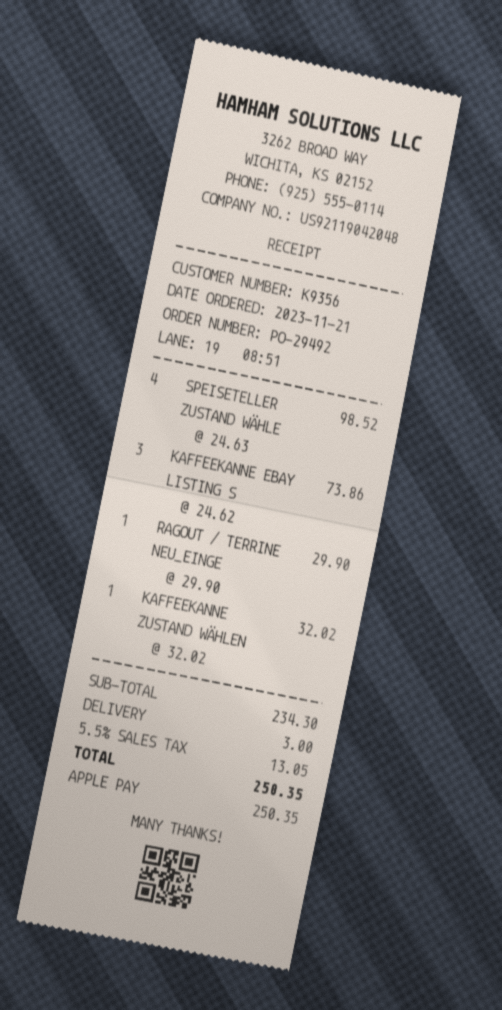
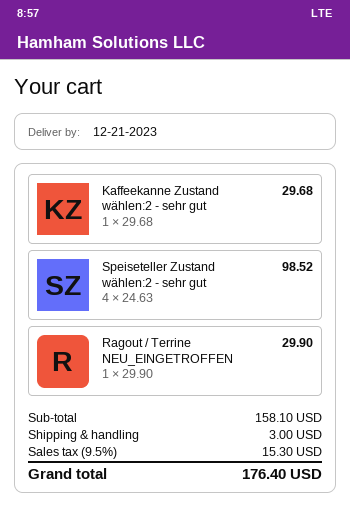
KAFFEEKANNE EBAY LISTING S: 3 x 24.62 = 73.86 -> none
KAFFEEKANNE ZUSTAND WÄHLEN: 1 x 32.02 = 32.02 -> 1 x 29.68 = 29.68
subtotal: 234.30 -> 158.10
tax: 5.5% = 13.05 -> 9.5% = 15.30
total: 250.35 -> 176.40

